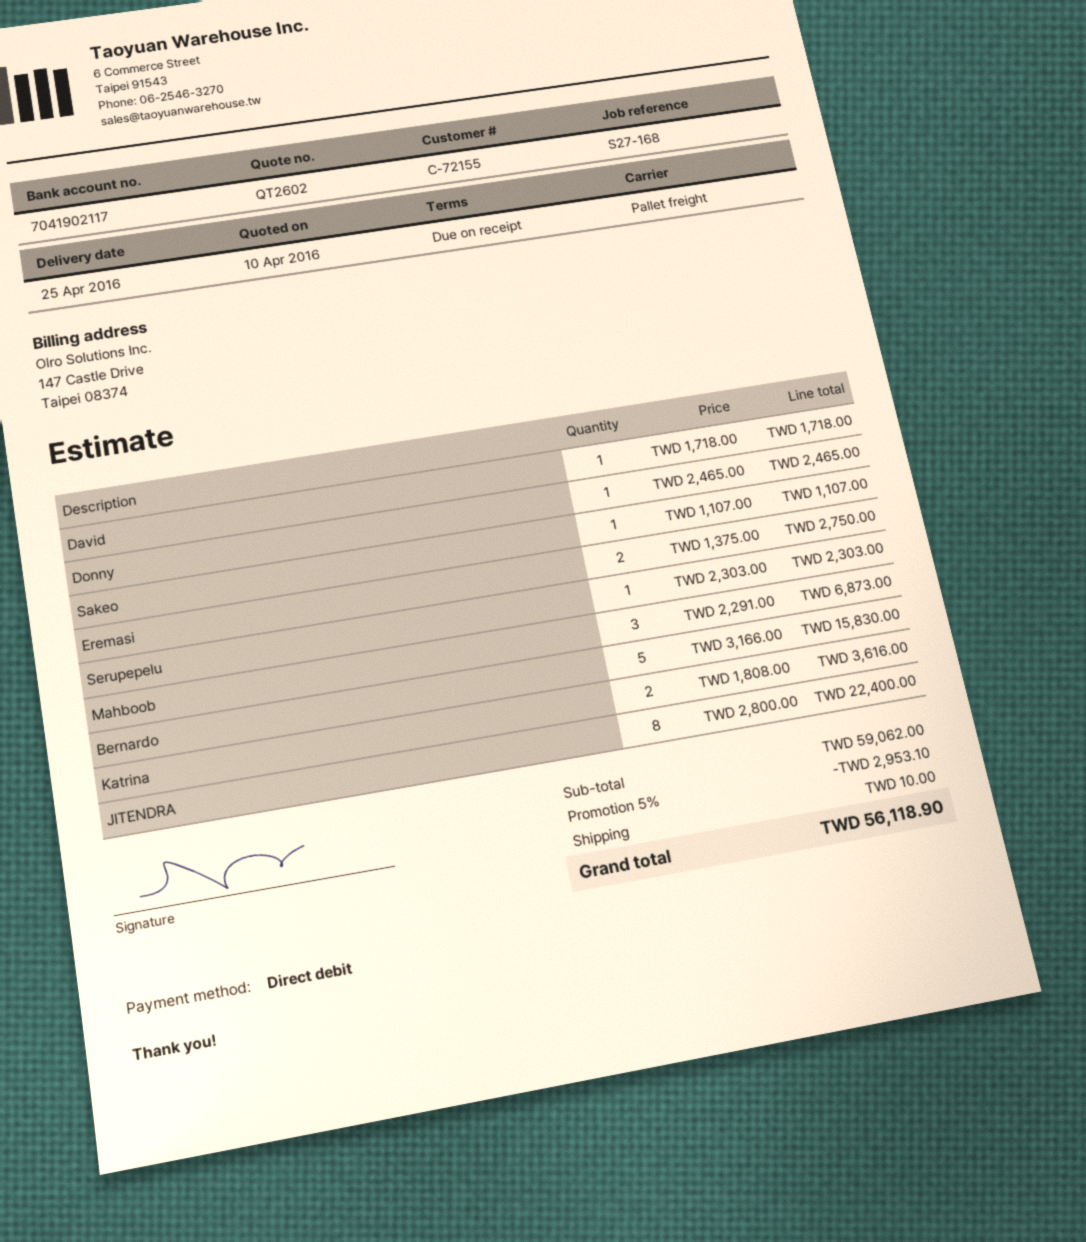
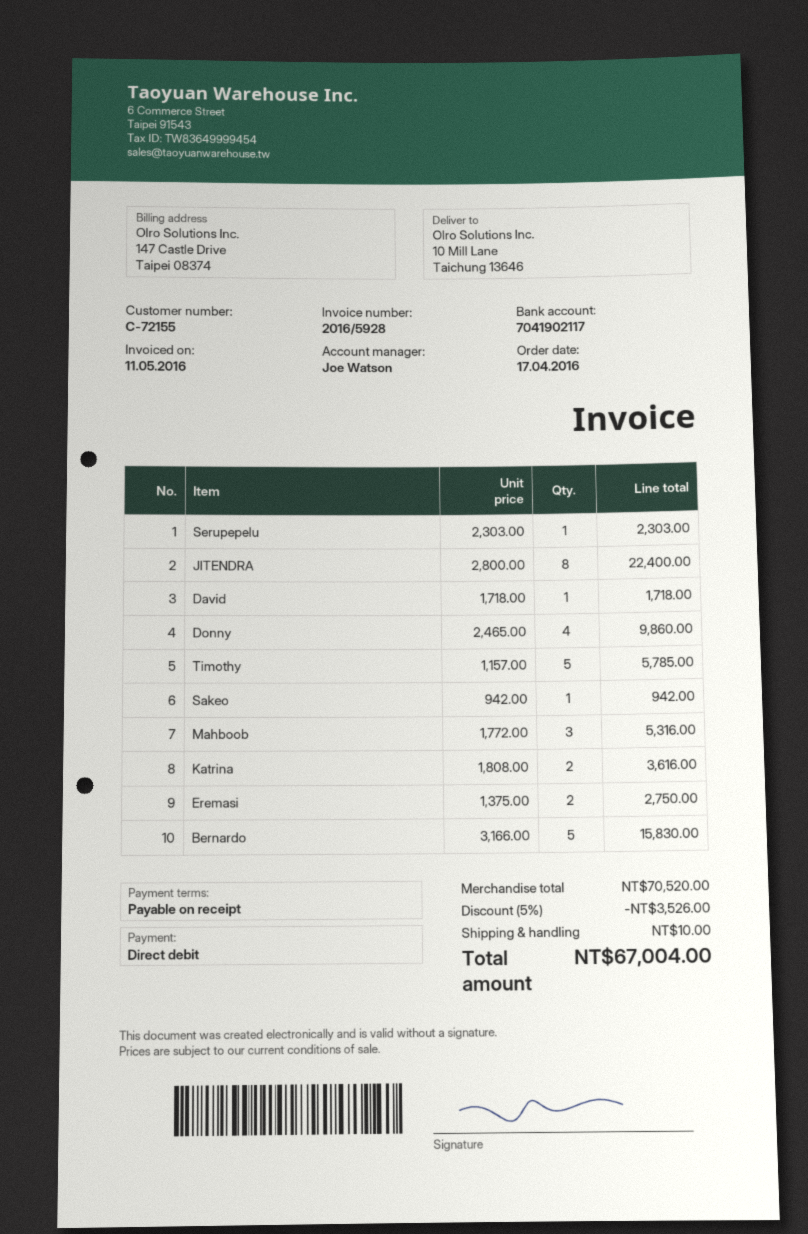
Donny: 1 x 2465.00 = 2465.00 -> 4 x 2465.00 = 9860.00
Sakeo: 1 x 1107.00 = 1107.00 -> 1 x 942.00 = 942.00
Mahboob: 3 x 2291.00 = 6873.00 -> 3 x 1772.00 = 5316.00
Timothy: none -> 5 x 1157.00 = 5785.00
subtotal: 59062.00 -> 70520.00
discount: 5% = 2953.10 -> 5% = 3526.00
total: 56118.90 -> 67004.00

